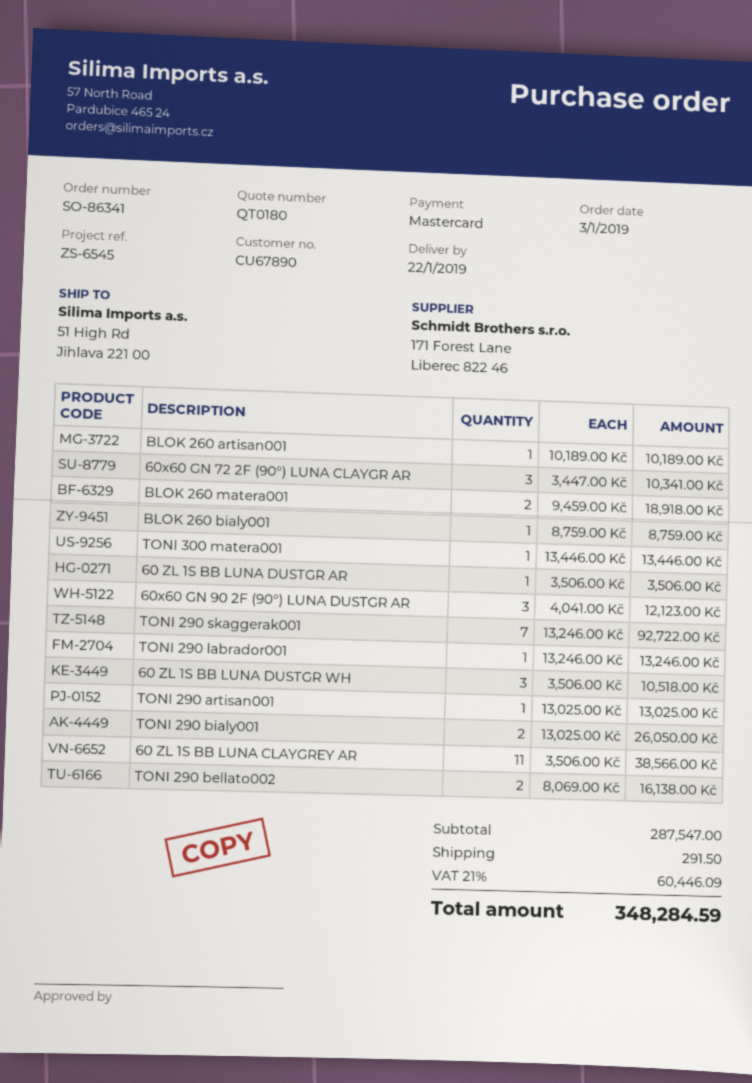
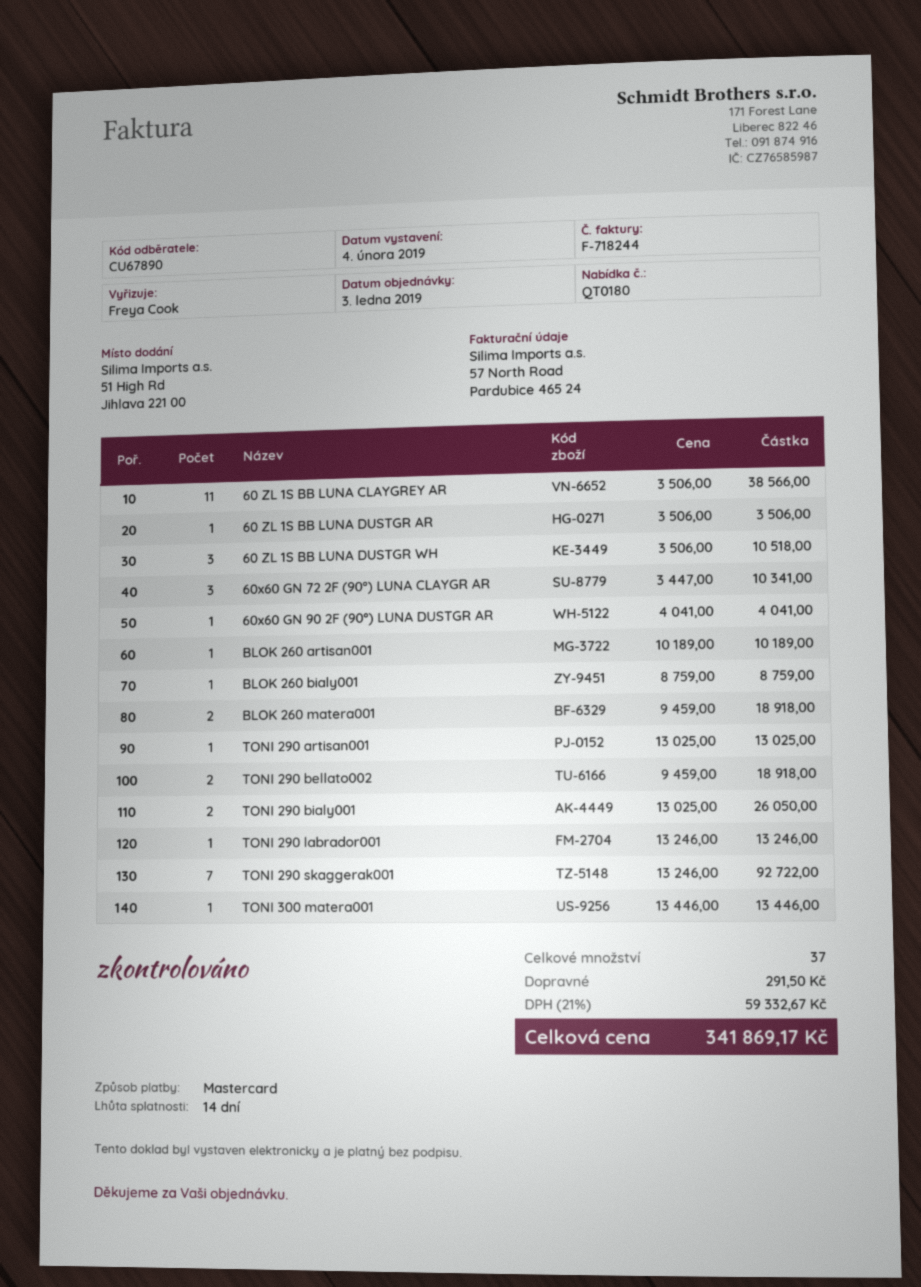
60x60 GN 90 2F (90°) LUNA DUSTGR AR: 3 x 4041.00 = 12123.00 -> 1 x 4041.00 = 4041.00
TONI 290 bellato002: 2 x 8069.00 = 16138.00 -> 2 x 9459.00 = 18918.00
tax: 21% = 60446.09 -> 21% = 59332.67
total: 348284.59 -> 341869.17

